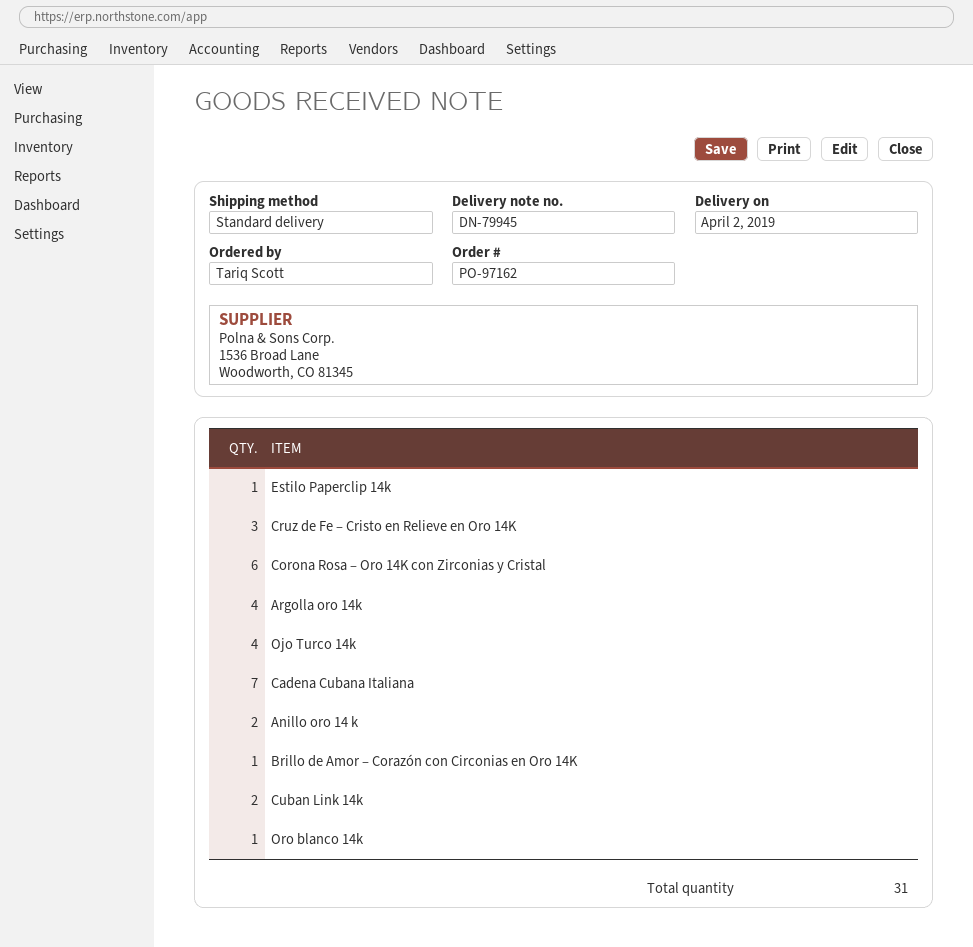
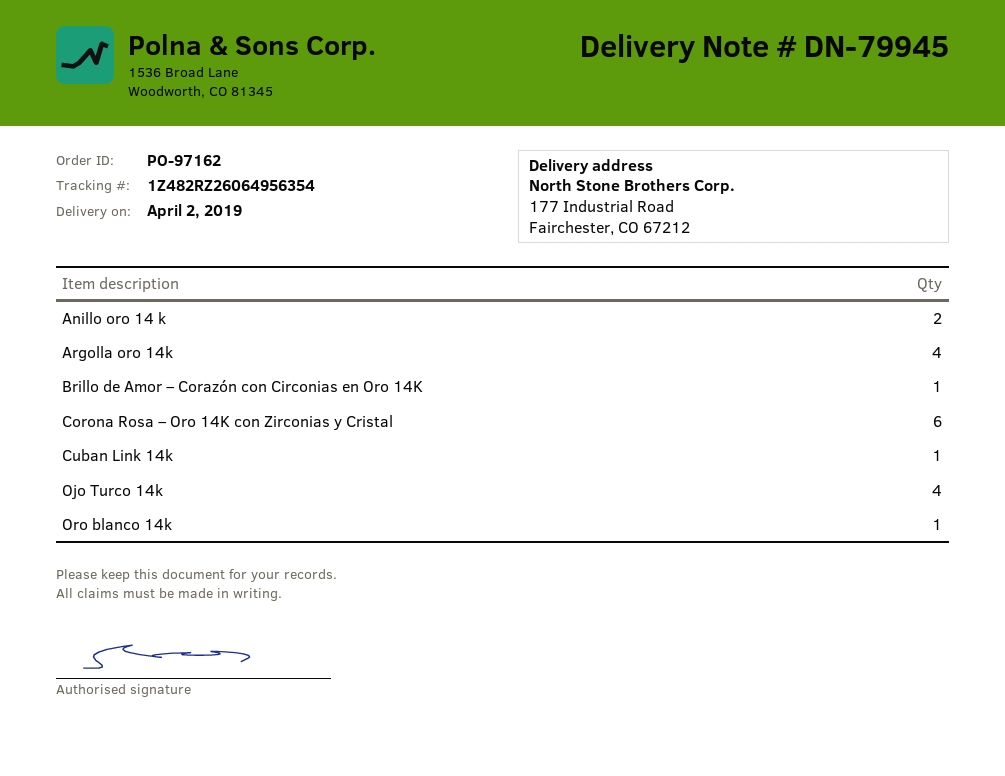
Estilo Paperclip 14k: 1 -> none
Cruz de Fe – Cristo en Relieve en Oro 14K: 3 -> none
Cadena Cubana Italiana: 7 -> none
Cuban Link 14k: 2 -> 1

